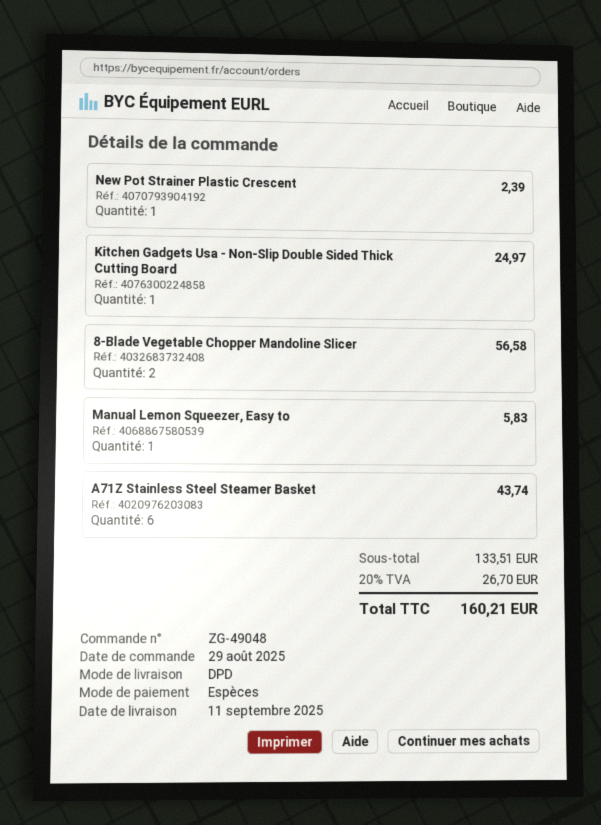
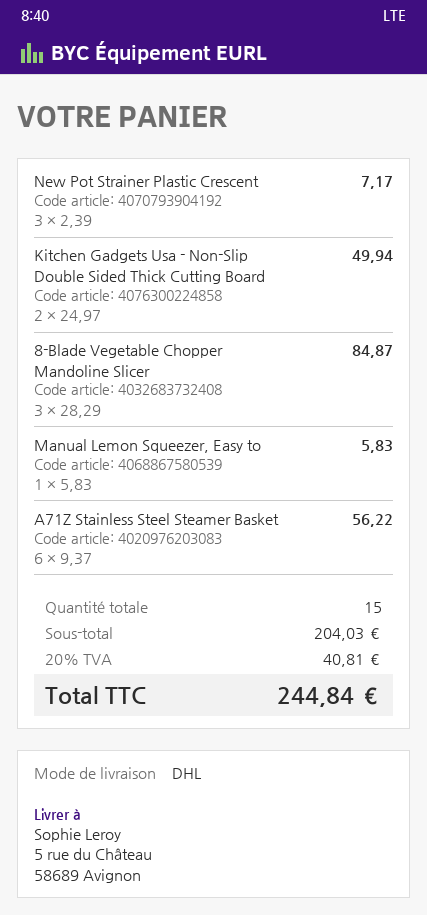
shipping method: DPD -> DHL
New Pot Strainer Plastic Crescent: 1 for 2.39 -> 3 for 7.17
Kitchen Gadgets Usa - Non-Slip Double Sided Thick Cutting Board: 1 for 24.97 -> 2 for 49.94
8-Blade Vegetable Chopper Mandoline Slicer: 2 for 56.58 -> 3 for 84.87
A71Z Stainless Steel Steamer Basket: 6 for 43.74 -> 6 for 56.22
subtotal: 133.51 -> 204.03
tax: 20% = 26.70 -> 20% = 40.81
total: 160.21 -> 244.84

